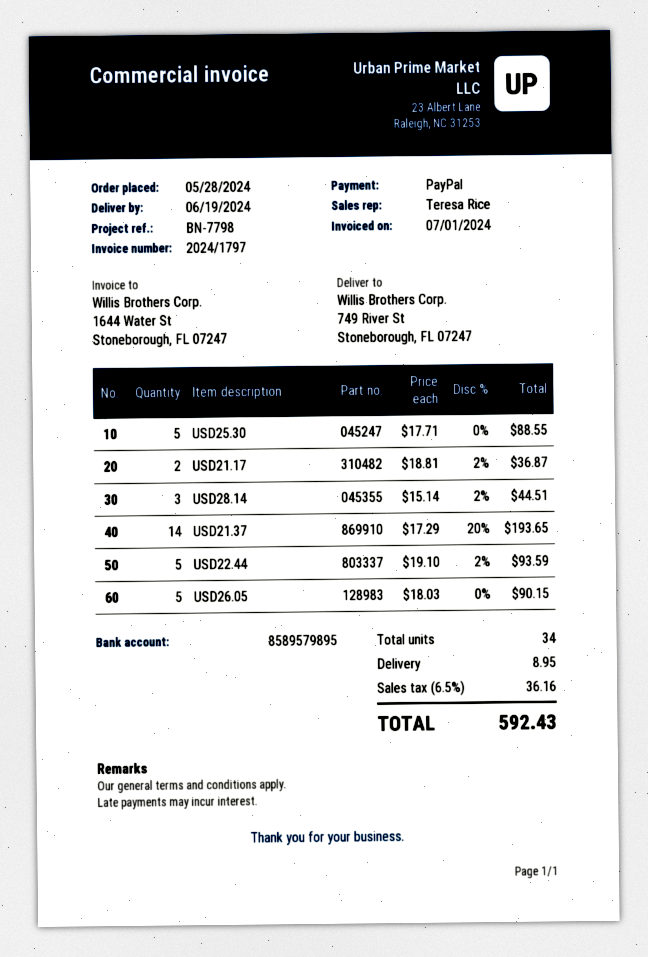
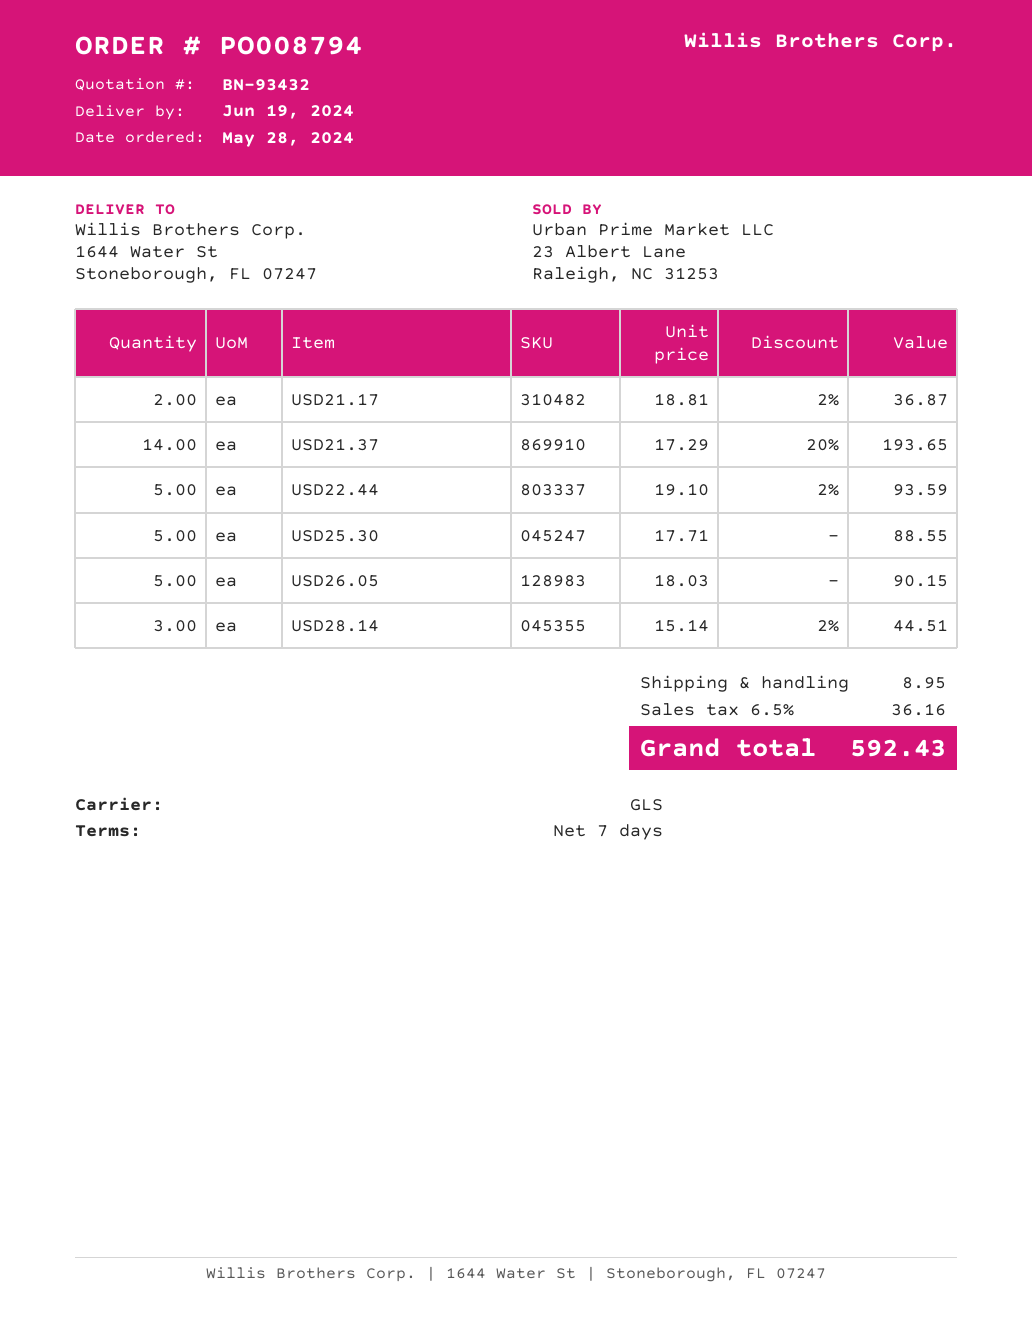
ship to: 749 River St, Stoneborough, FL 07247 -> 1644 Water St, Stoneborough, FL 07247

